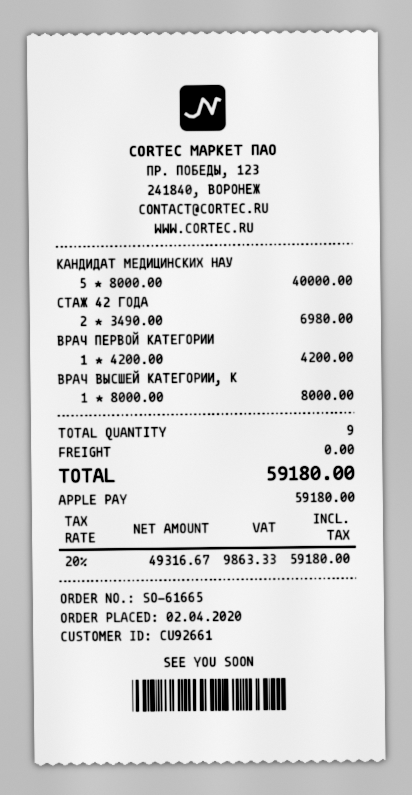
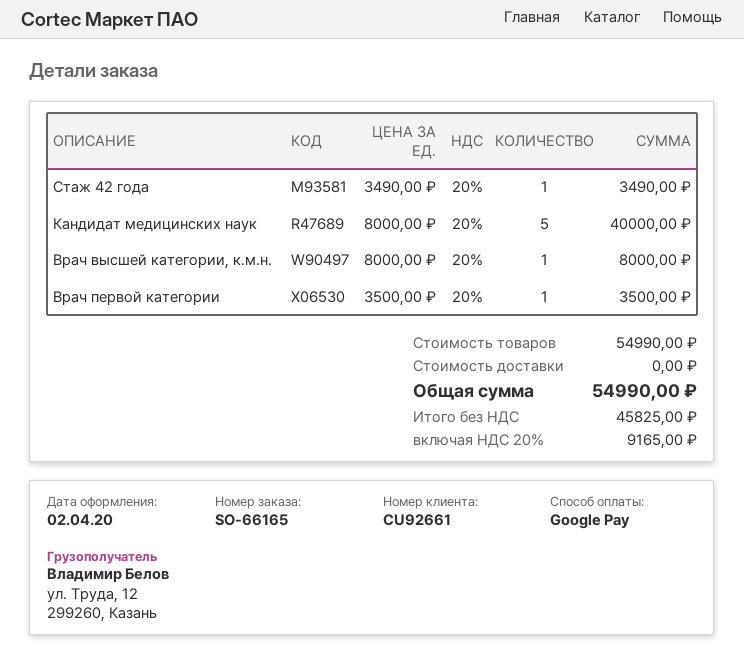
order number: SO-61665 -> SO-66165
payment method: Apple Pay -> Google Pay
СТАЖ 42 ГОДА: 2 x 3490.00 = 6980.00 -> 1 x 3490.00 = 3490.00
ВРАЧ ПЕРВОЙ КАТЕГОРИИ: 1 x 4200.00 = 4200.00 -> 1 x 3500.00 = 3500.00
net: 49316.67 -> 45825.00
tax: 20% = 9863.33 -> 20% = 9165.00
total: 59180.00 -> 54990.00

